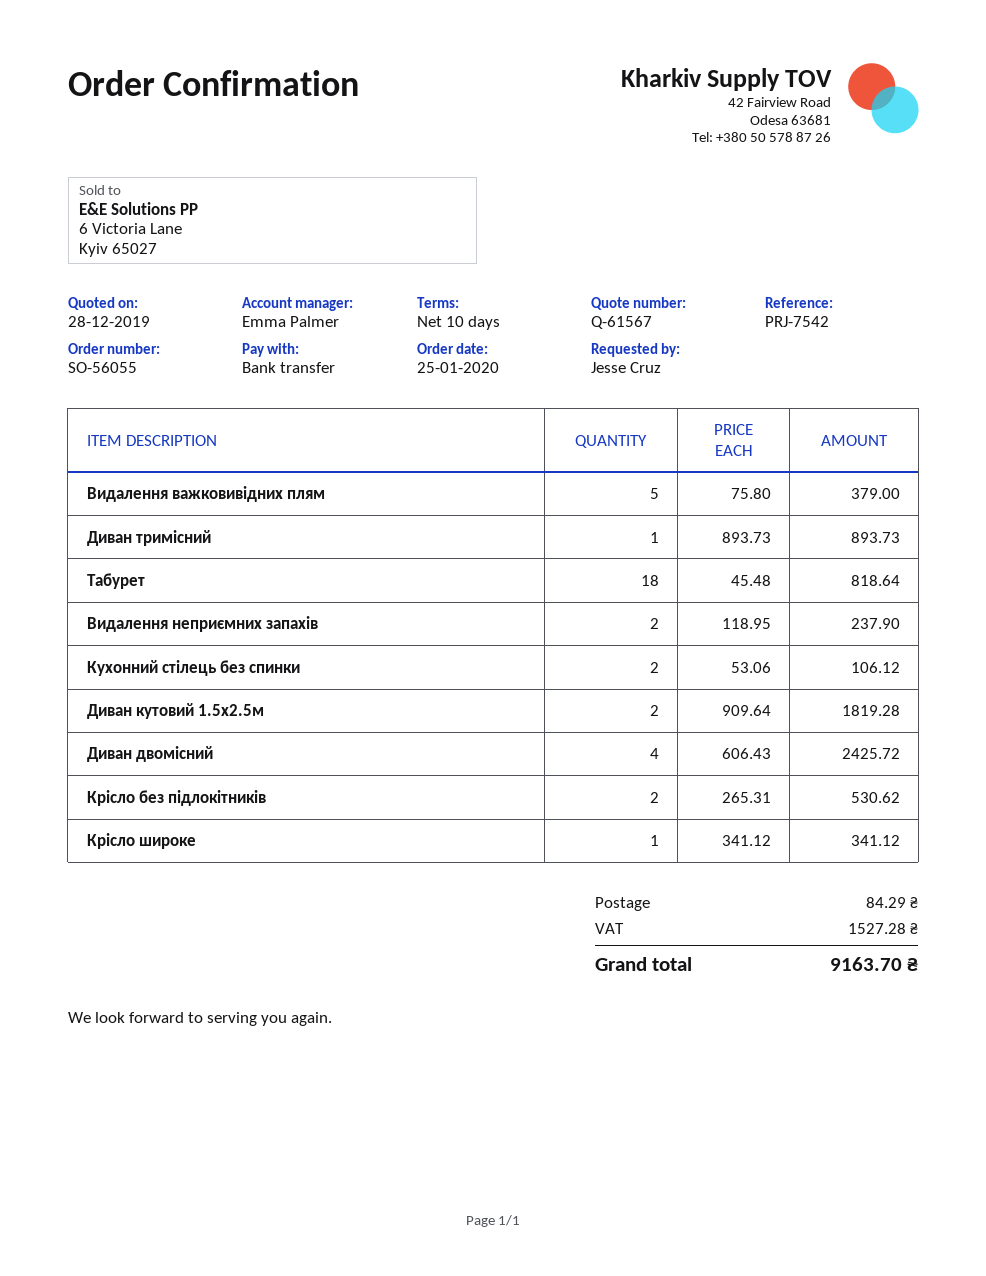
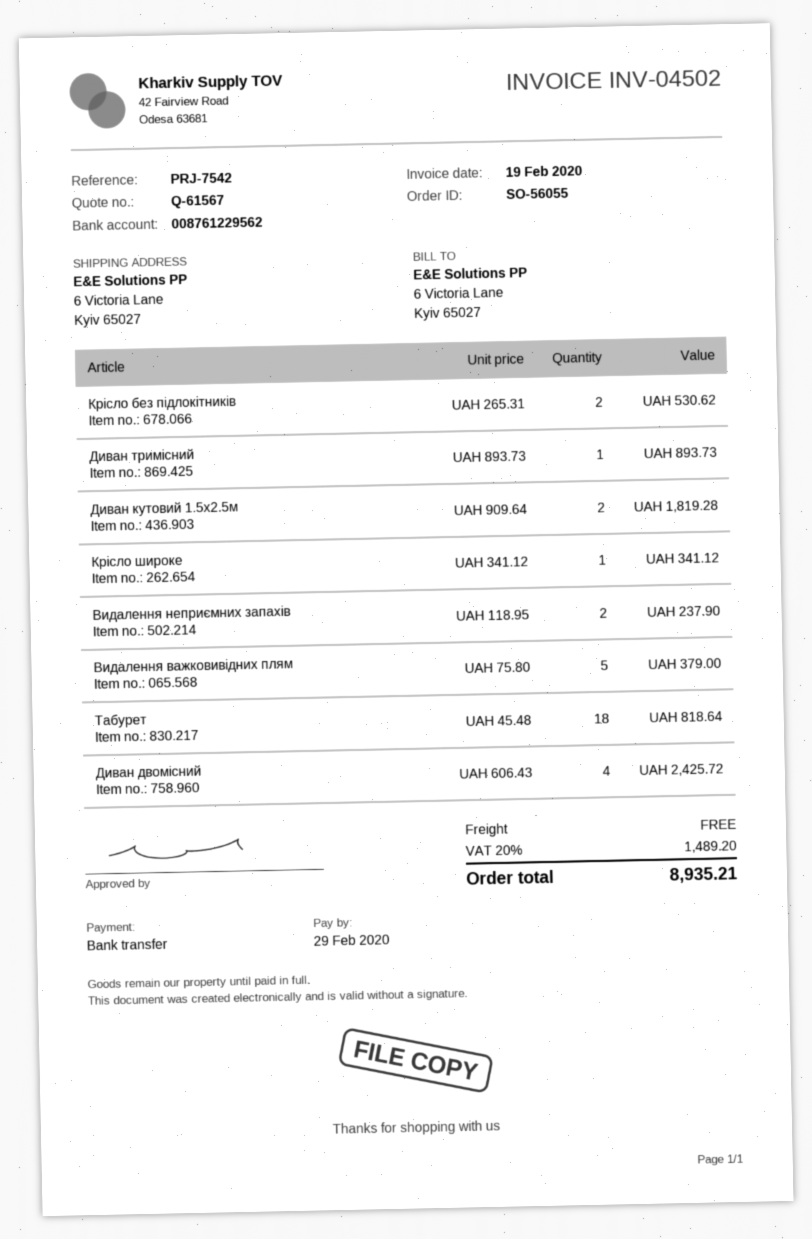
Кухонний стілець без спинки: 2 x 53.06 = 106.12 -> none
shipping: 84.29 -> 0.00
tax: 1527.28 -> 1489.20
total: 9163.70 -> 8935.21

